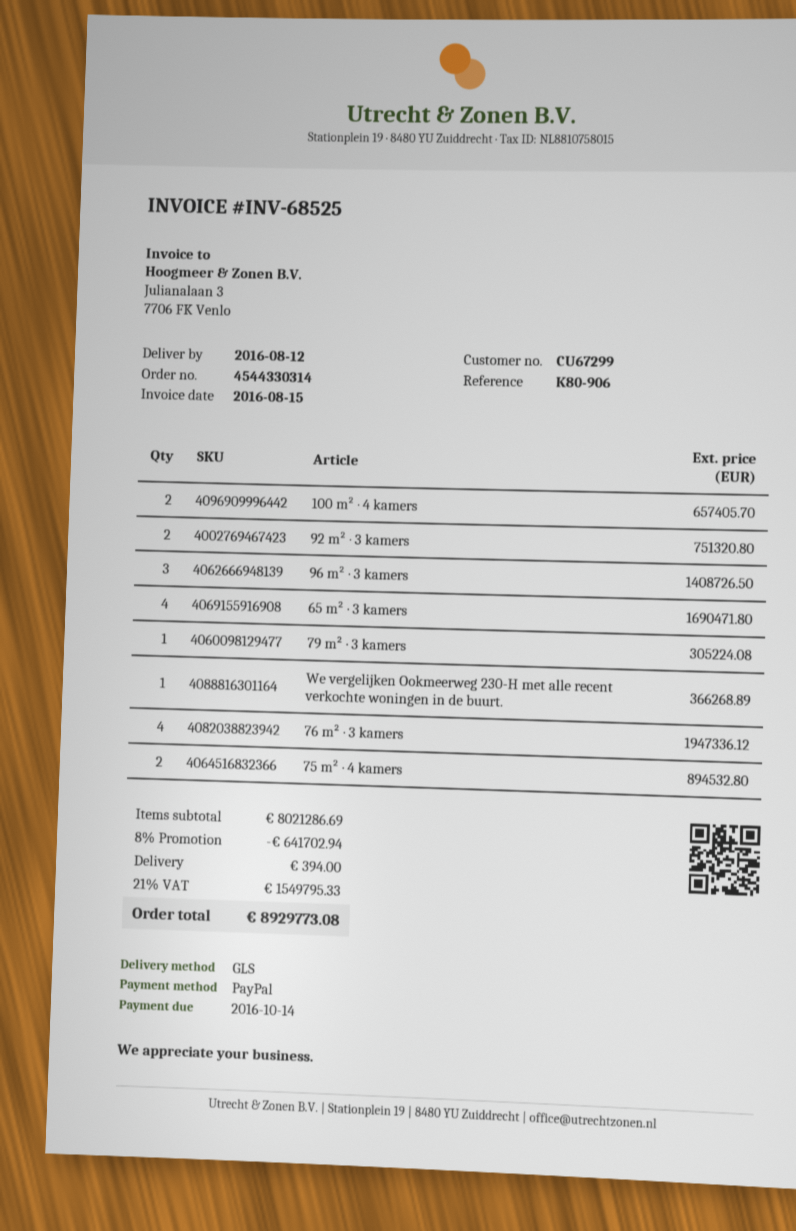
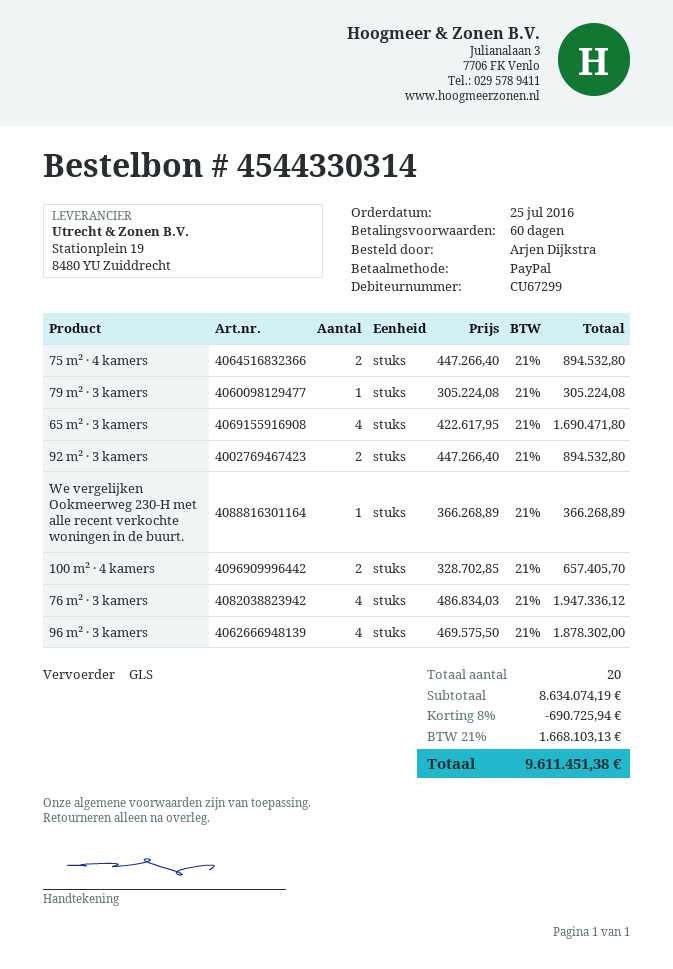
92 m² · 3 kamers: 2 for 751320.80 -> 2 for 894532.80
96 m² · 3 kamers: 3 for 1408726.50 -> 4 for 1878302.00
subtotal: 8021286.69 -> 8634074.19
discount: 8% = 641702.94 -> 8% = 690725.94
shipping: 394.00 -> none
tax: 21% = 1549795.33 -> 21% = 1668103.13
total: 8929773.08 -> 9611451.38

